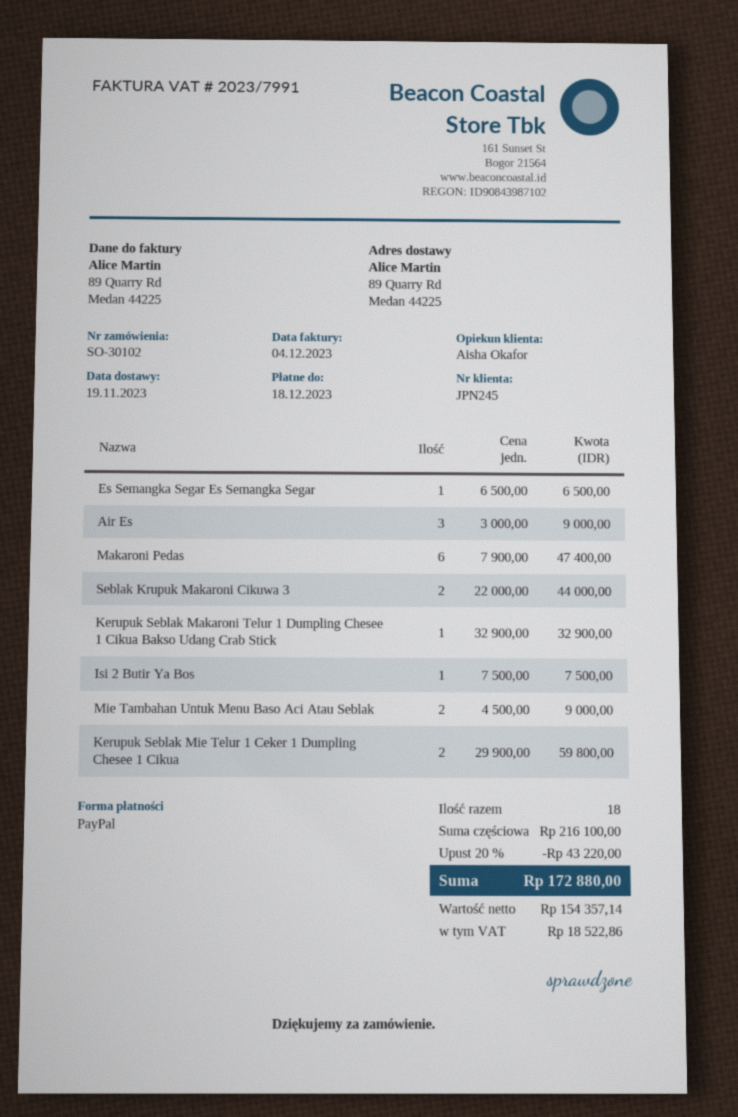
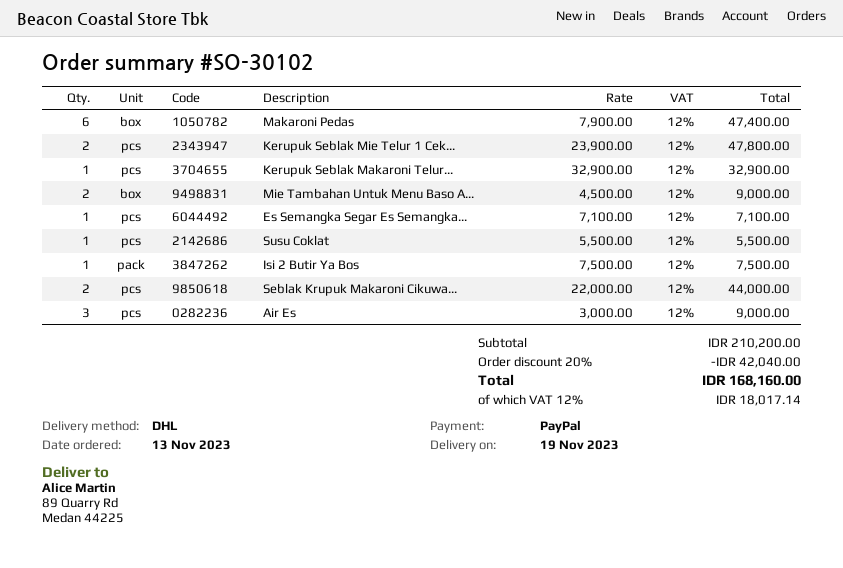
Es Semangka Segar Es Semangka Segar: 1 x 6500.00 = 6500.00 -> 1 x 7100.00 = 7100.00
Kerupuk Seblak Mie Telur 1 Ceker 1 Dumpling Chesee 1 Cikua: 2 x 29900.00 = 59800.00 -> 2 x 23900.00 = 47800.00
Susu Coklat: none -> 1 x 5500.00 = 5500.00
subtotal: 216100.00 -> 210200.00
discount: 20% = 43220.00 -> 20% = 42040.00
tax: 18522.86 -> 18017.14
total: 172880.00 -> 168160.00

